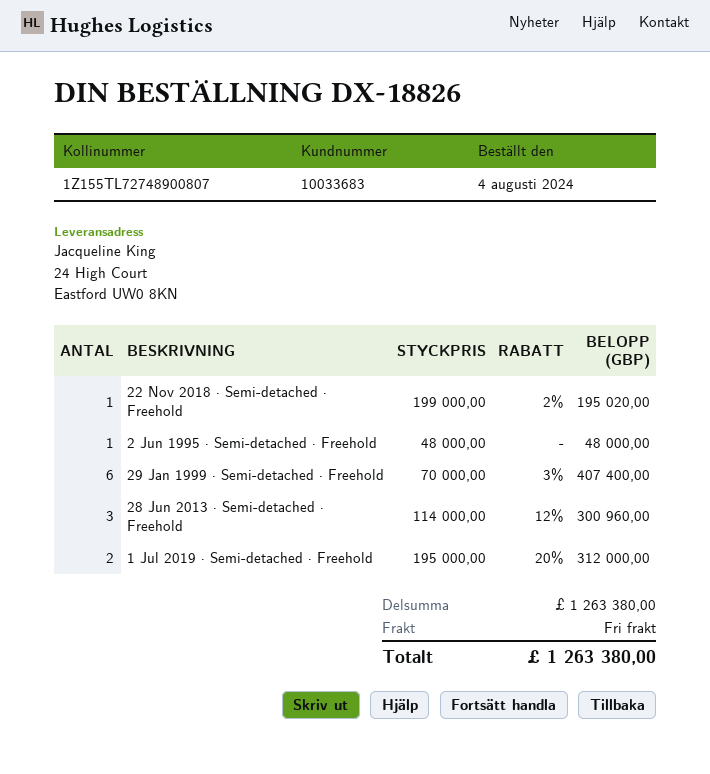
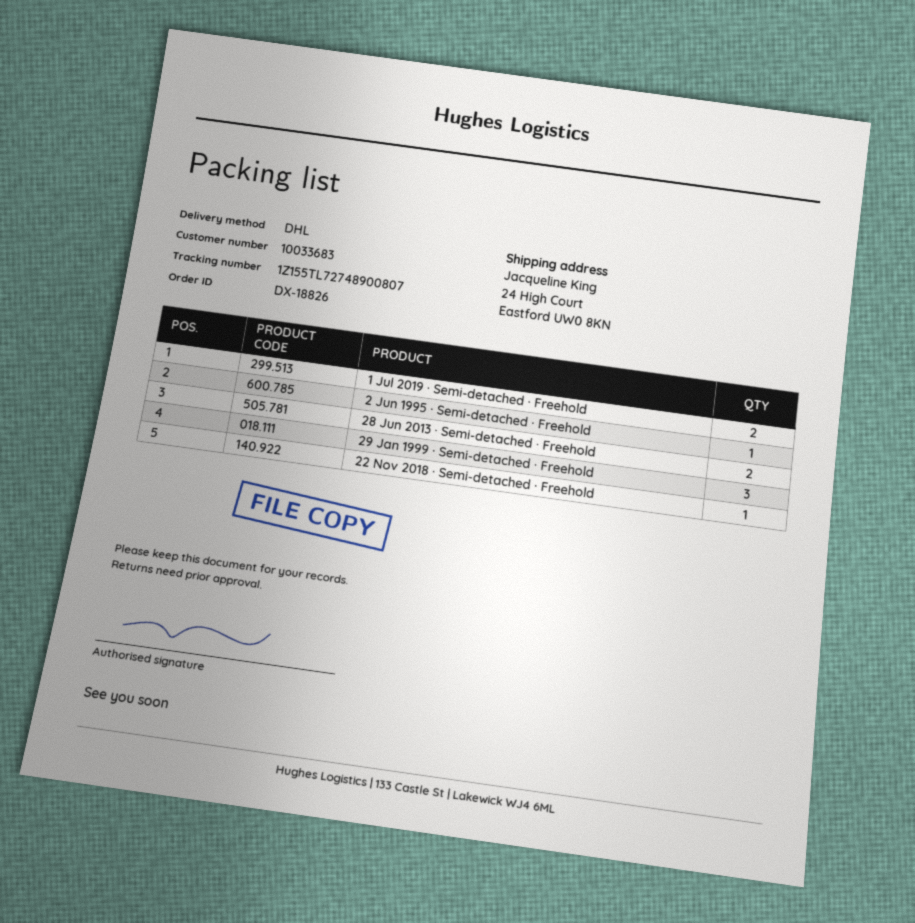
29 Jan 1999 · Semi-detached · Freehold: 6 -> 3
28 Jun 2013 · Semi-detached · Freehold: 3 -> 2

